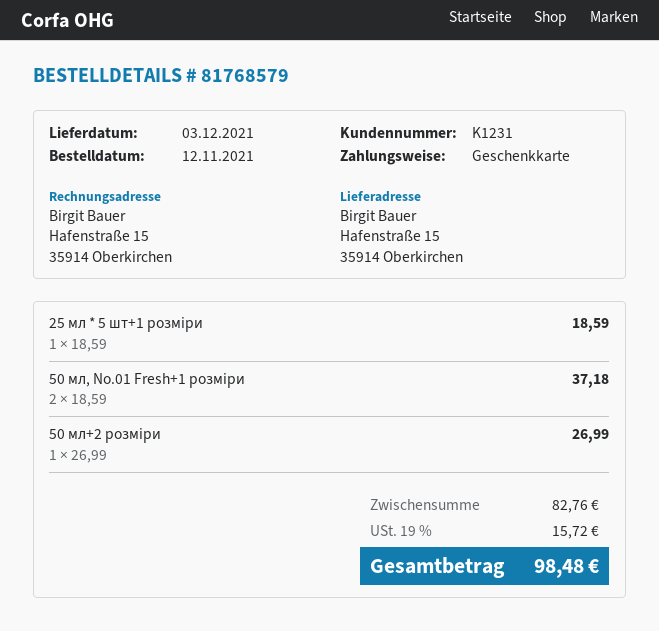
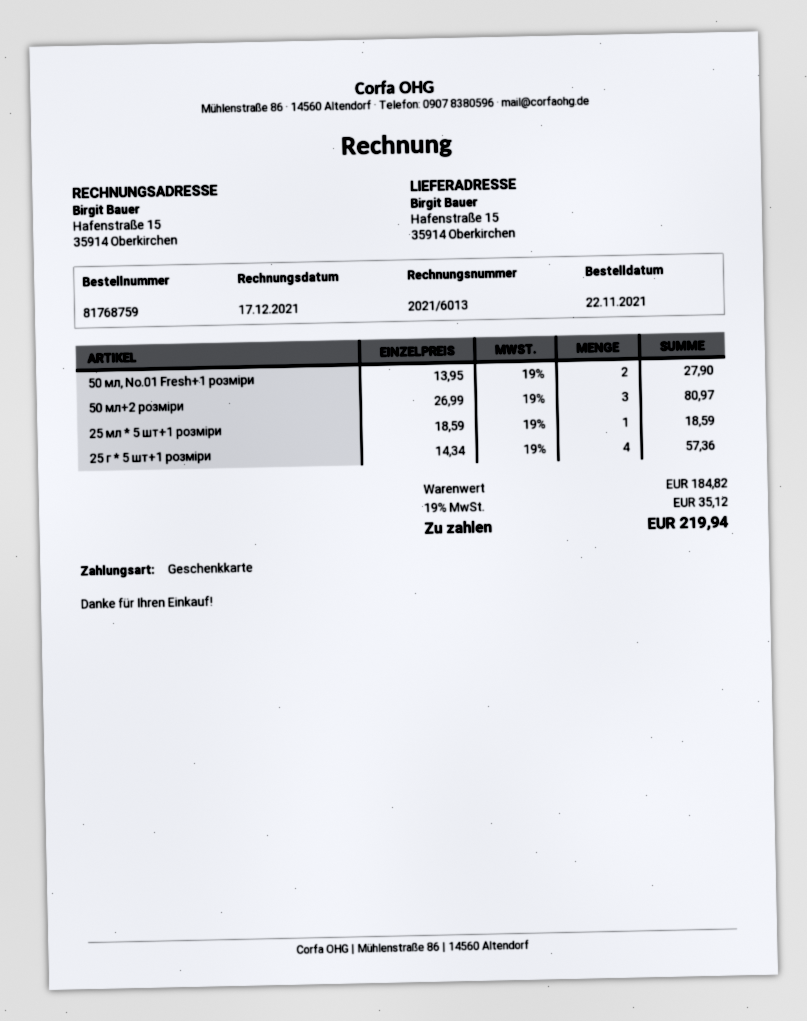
order number: 81768579 -> 81768759
order date: 2021-11-12 -> 2021-11-22
50 мл, No.01 Fresh+1 розміри: 2 x 18.59 = 37.18 -> 2 x 13.95 = 27.90
50 мл+2 розміри: 1 x 26.99 = 26.99 -> 3 x 26.99 = 80.97
25 г * 5 шт+1 розміри: none -> 4 x 14.34 = 57.36
subtotal: 82.76 -> 184.82
tax: 19% = 15.72 -> 19% = 35.12
total: 98.48 -> 219.94

